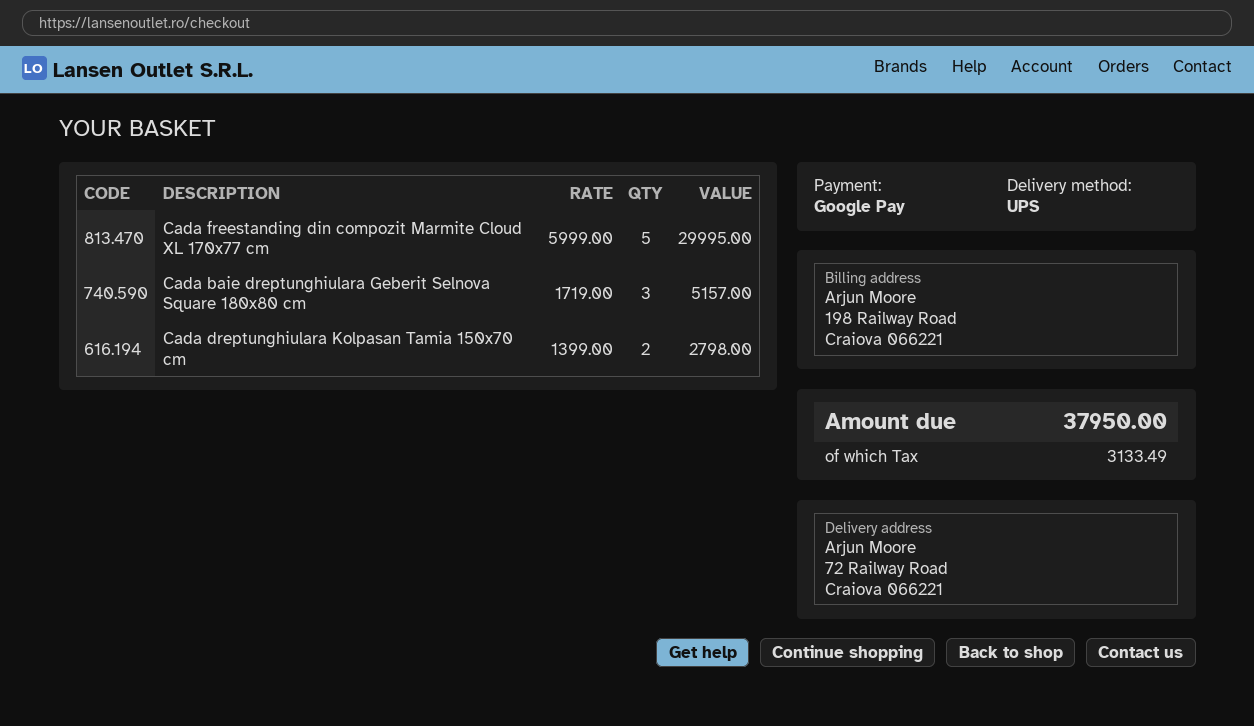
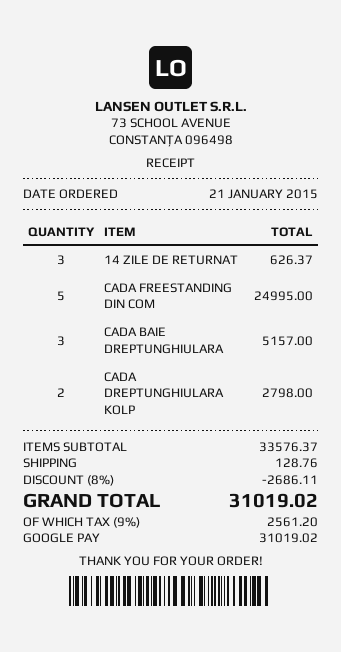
Cada freestanding din compozit Marmite Cloud XL 170x77 cm: 5 for 29995.00 -> 5 for 24995.00
14 ZILE DE RETURNAT: none -> 3 for 626.37
discount: none -> 8% = 2686.11
shipping: none -> 128.76
tax: 3133.49 -> 2561.20
total: 37950.00 -> 31019.02

